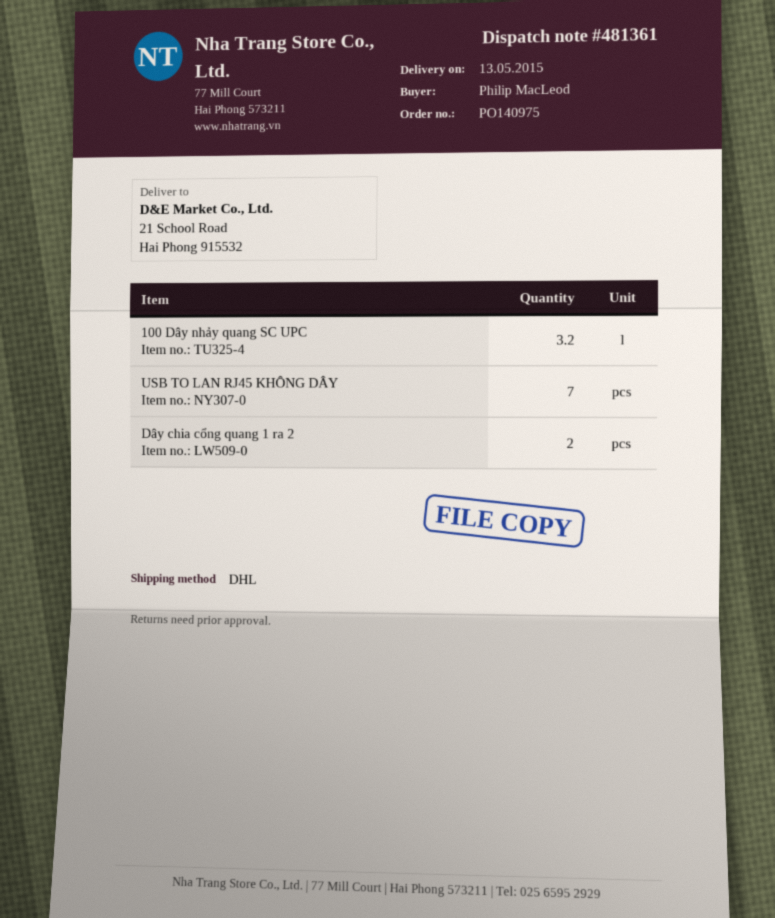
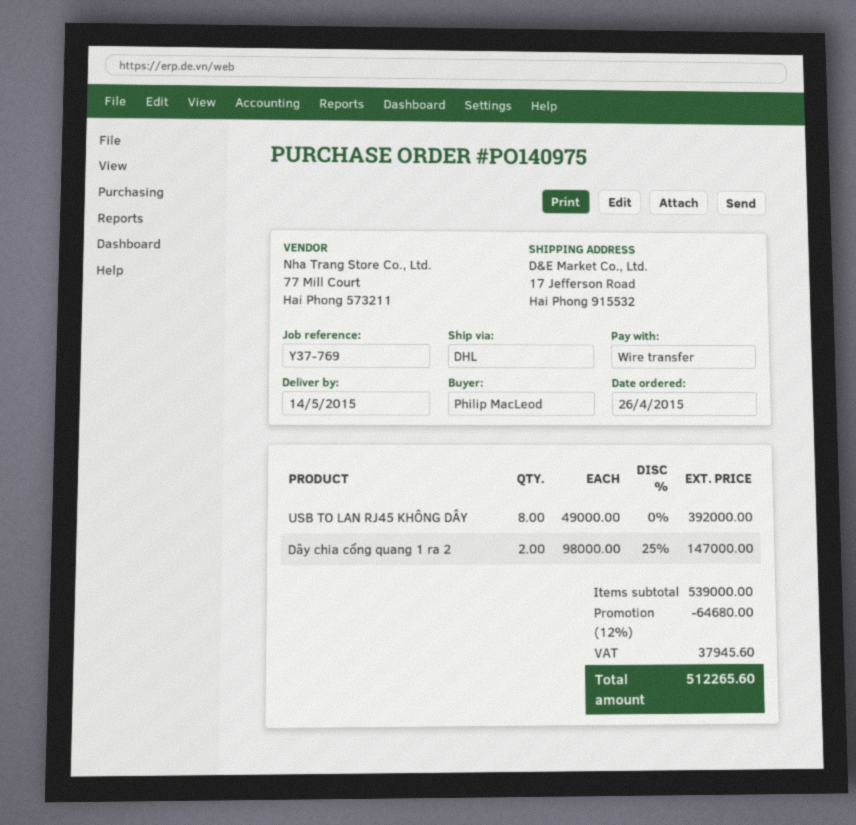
delivery date: 2015-05-13 -> 2015-05-14
ship to: 21 School Road, Hai Phong 915532 -> 17 Jefferson Road, Hai Phong 915532
100 Dây nhảy quang SC UPC: 3.2 -> none
USB TO LAN RJ45 KHÔNG DÂY: 7 -> 8

